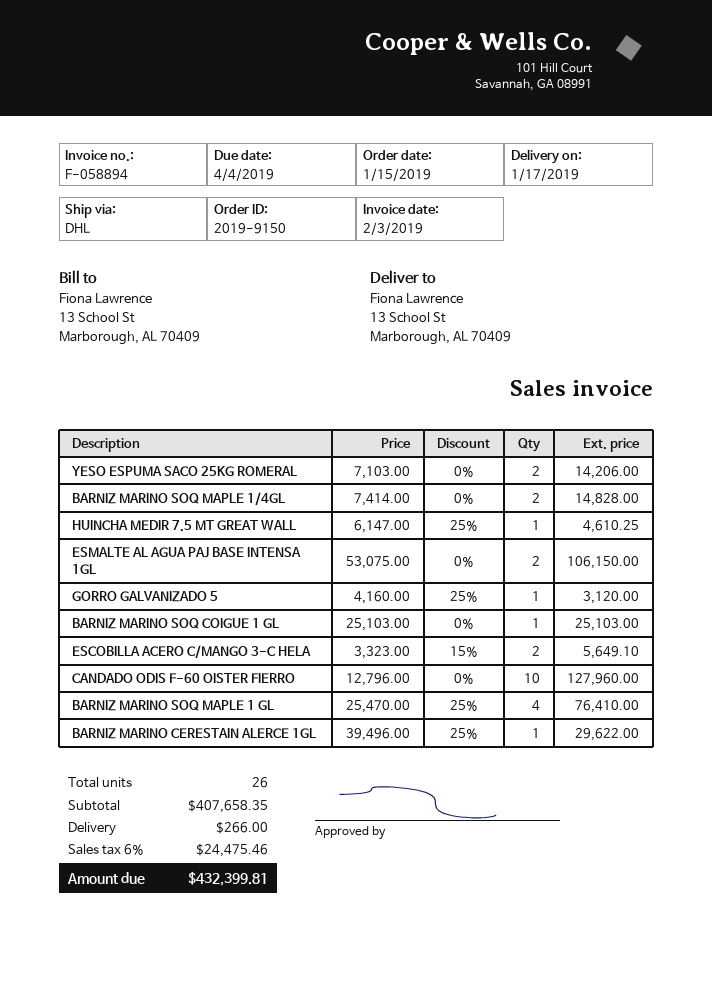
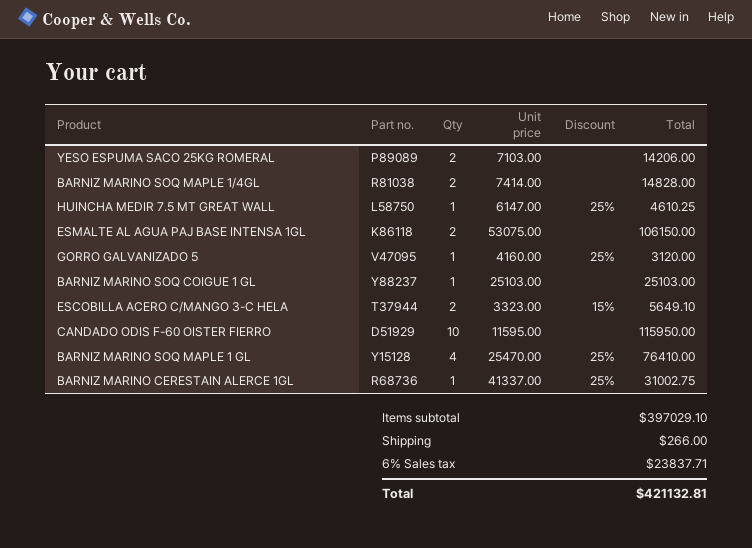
CANDADO ODIS F-60 OISTER FIERRO: 10 x 12796.00 = 127960.00 -> 10 x 11595.00 = 115950.00
BARNIZ MARINO CERESTAIN ALERCE 1GL: 1 x 39496.00 - 25% = 29622.00 -> 1 x 41337.00 - 25% = 31002.75
subtotal: 407658.35 -> 397029.10
tax: 6% = 24475.46 -> 6% = 23837.71
total: 432399.81 -> 421132.81

